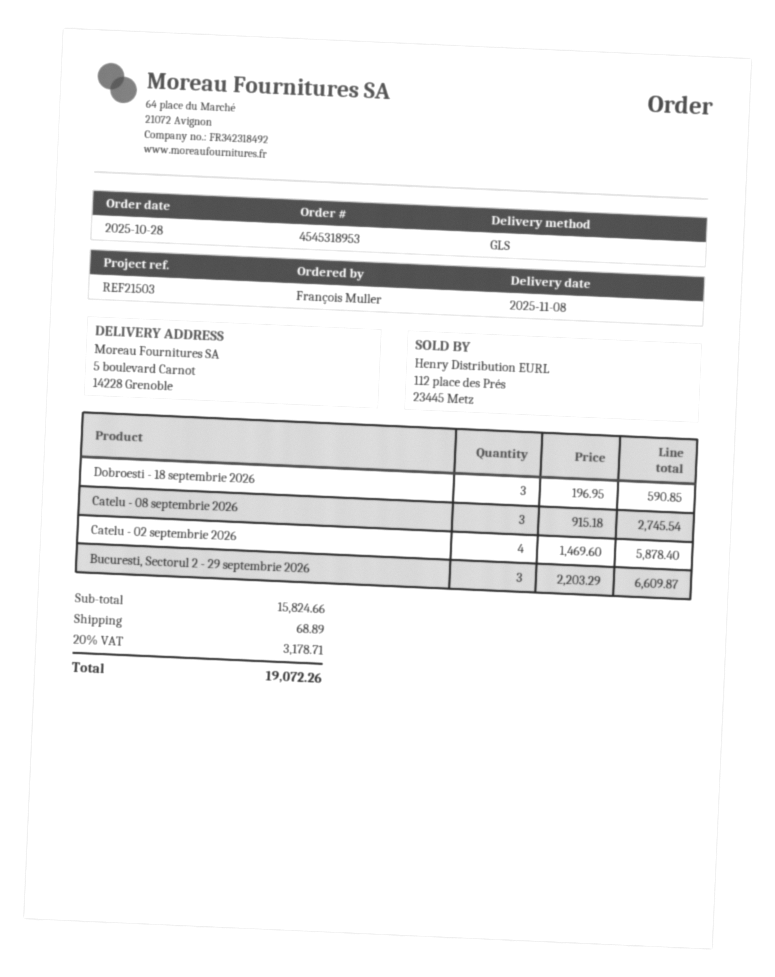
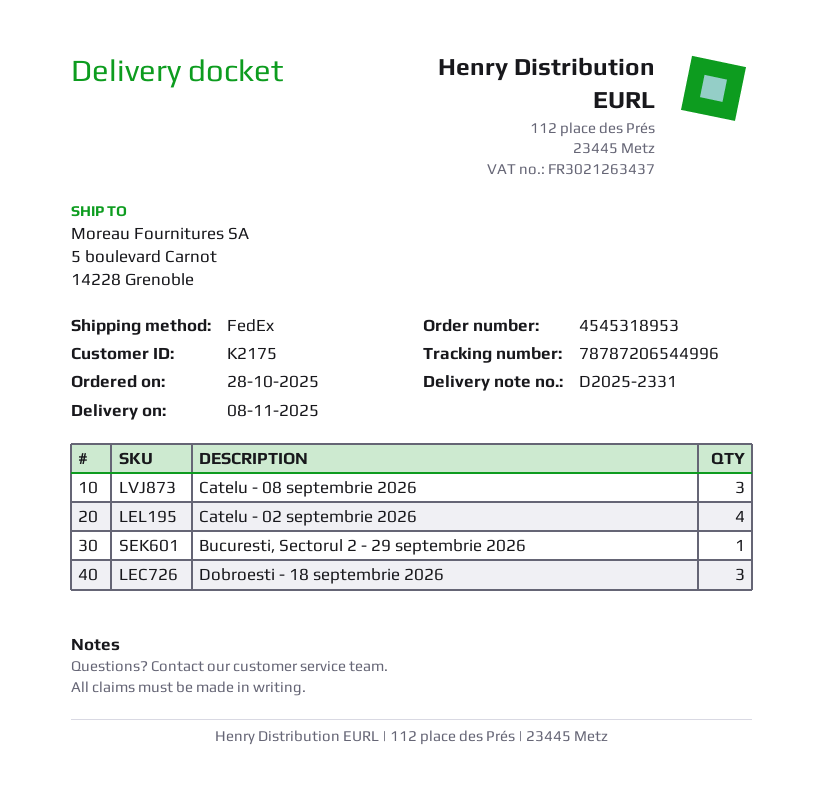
shipping method: GLS -> FedEx
Bucuresti, Sectorul 2 - 29 septembrie 2026: 3 -> 1

